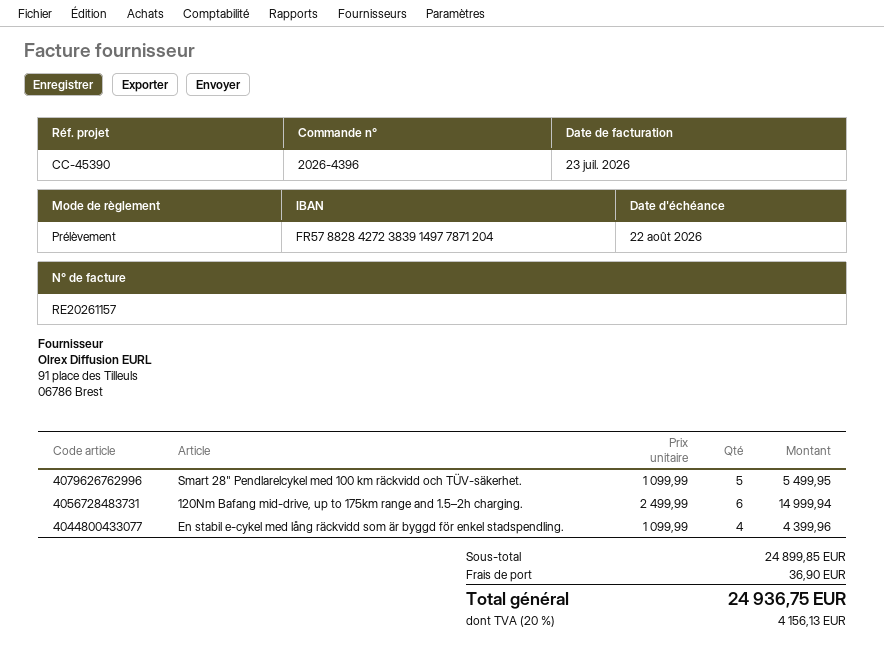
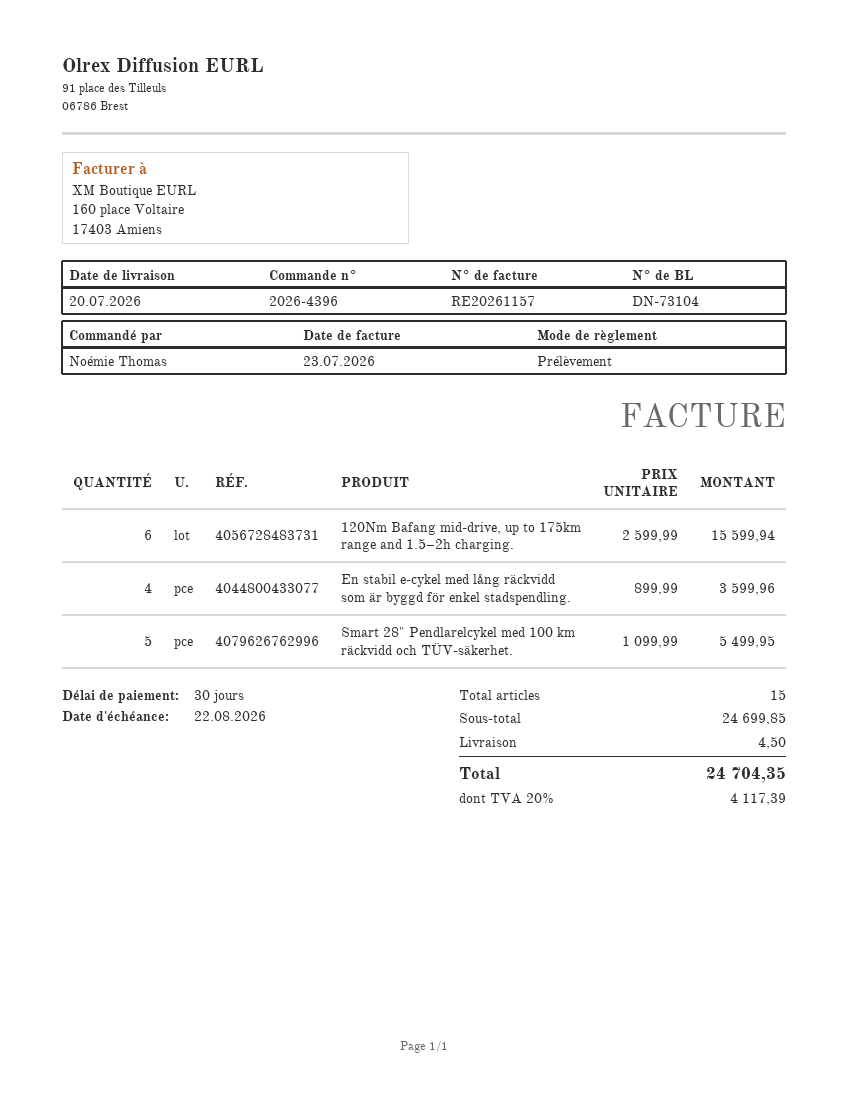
120Nm Bafang mid-drive, up to 175km range and 1.5–2h charging.: 6 x 2499.99 = 14999.94 -> 6 x 2599.99 = 15599.94
En stabil e-cykel med lång räckvidd som är byggd för enkel stadspendling.: 4 x 1099.99 = 4399.96 -> 4 x 899.99 = 3599.96
subtotal: 24899.85 -> 24699.85
shipping: 36.90 -> 4.50
tax: 20% = 4156.13 -> 20% = 4117.39
total: 24936.75 -> 24704.35

